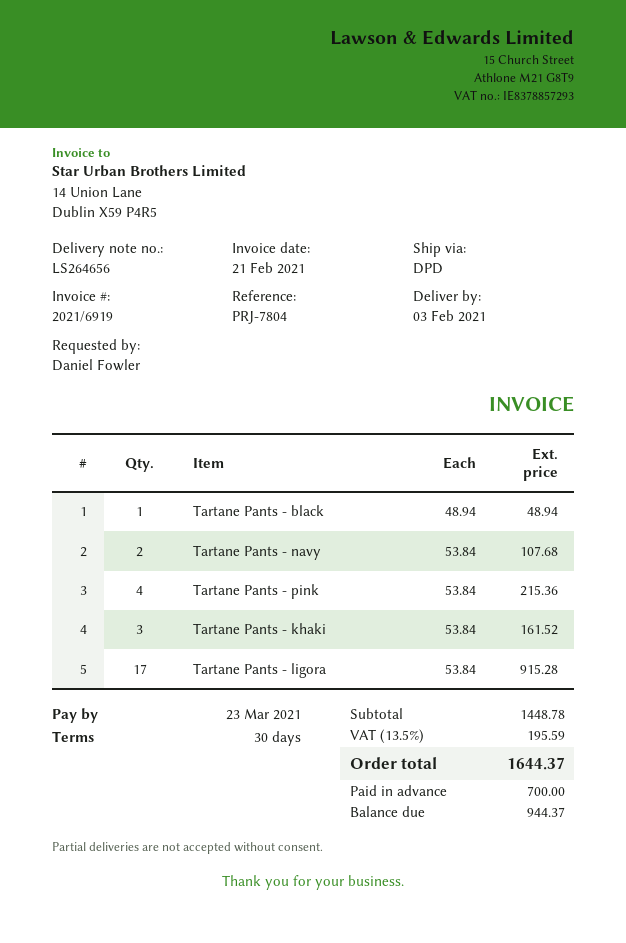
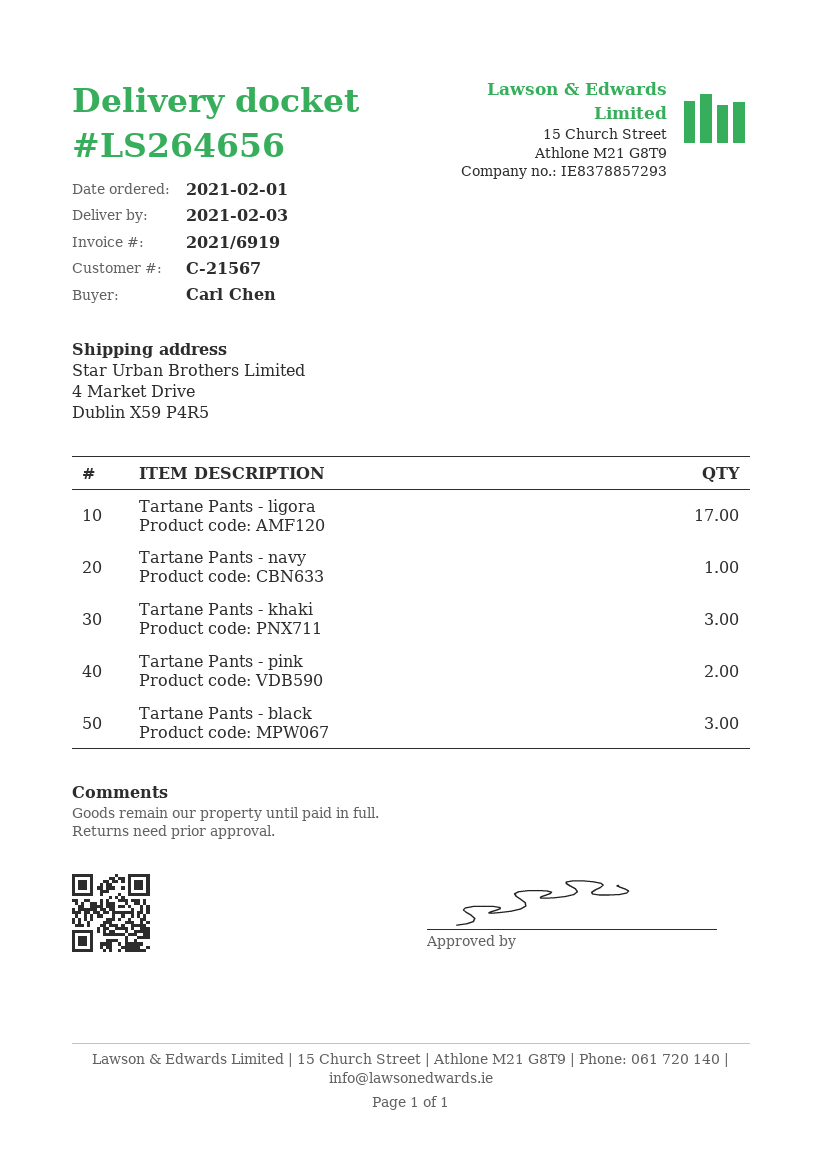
ordered by: Daniel Fowler -> Carl Chen
Tartane Pants - black: 1 -> 3
Tartane Pants - navy: 2 -> 1
Tartane Pants - pink: 4 -> 2

